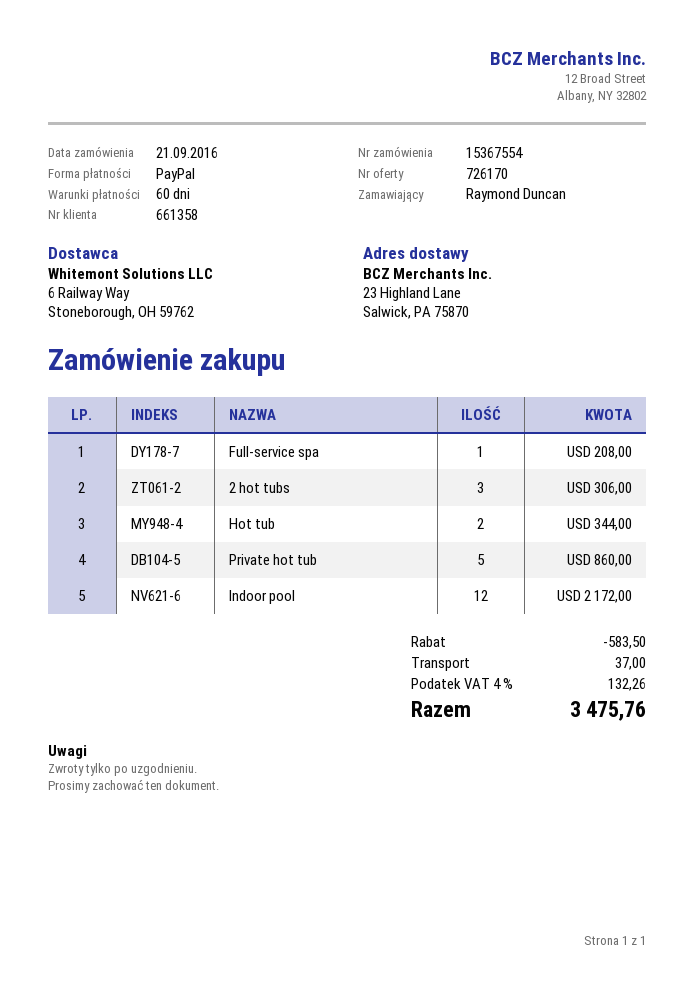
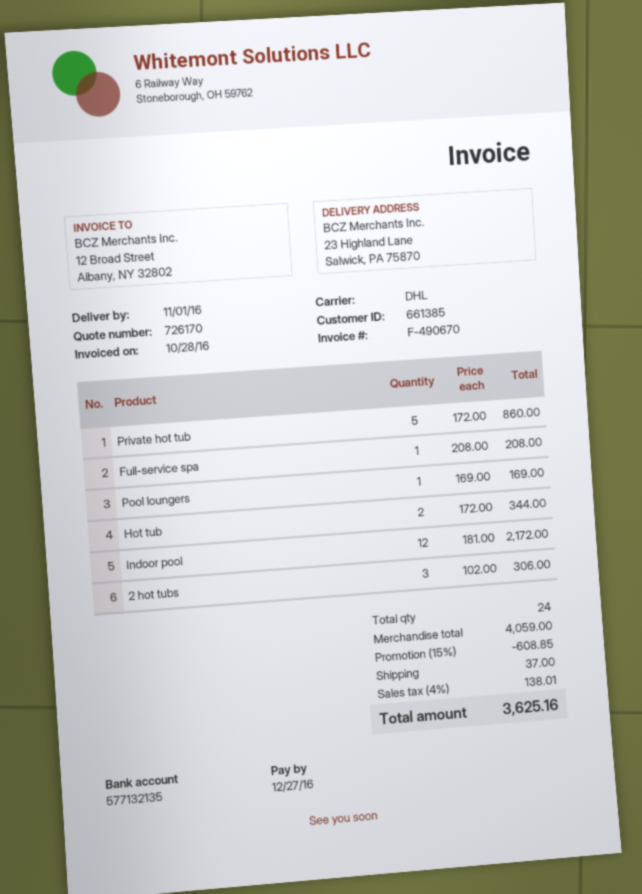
customer number: 661358 -> 661385
Pool loungers: none -> 1 for 169.00
discount: 583.50 -> 608.85
tax: 4% = 132.26 -> 4% = 138.01
total: 3475.76 -> 3625.16

